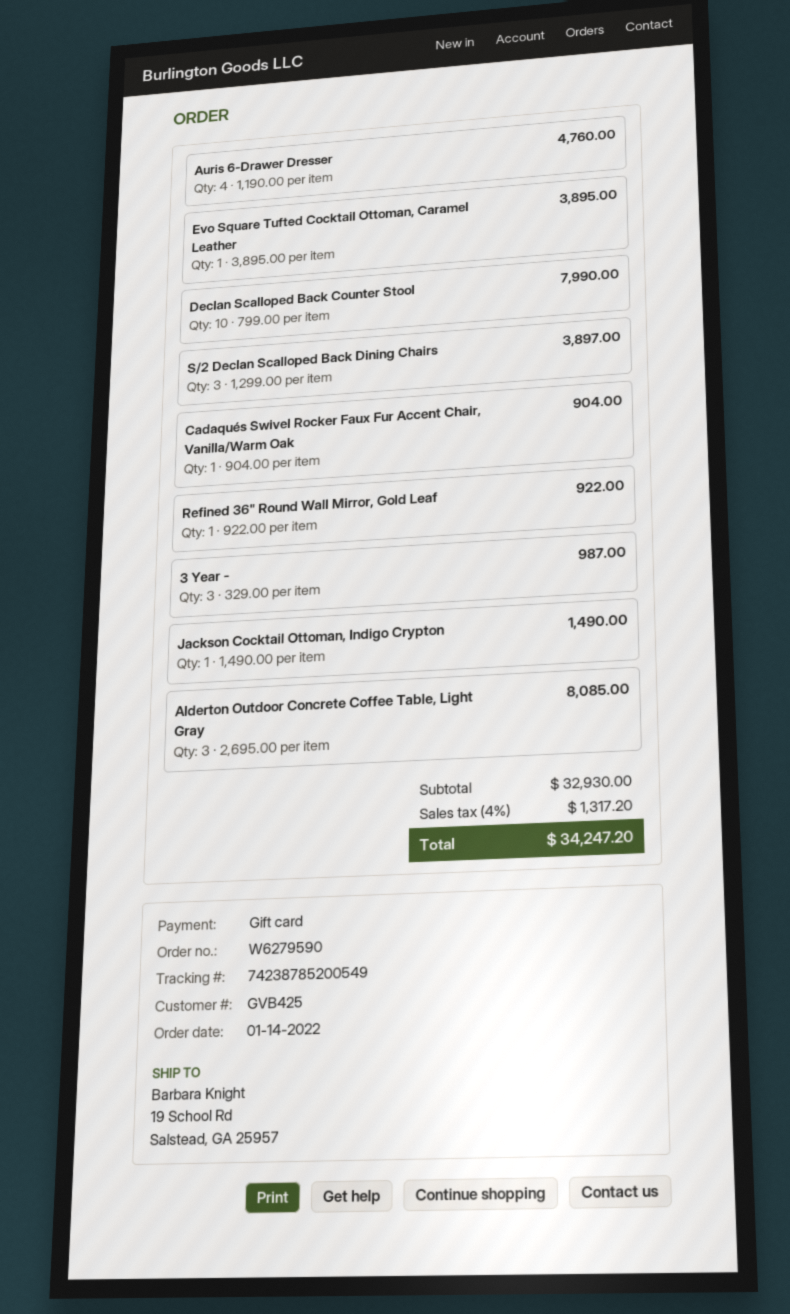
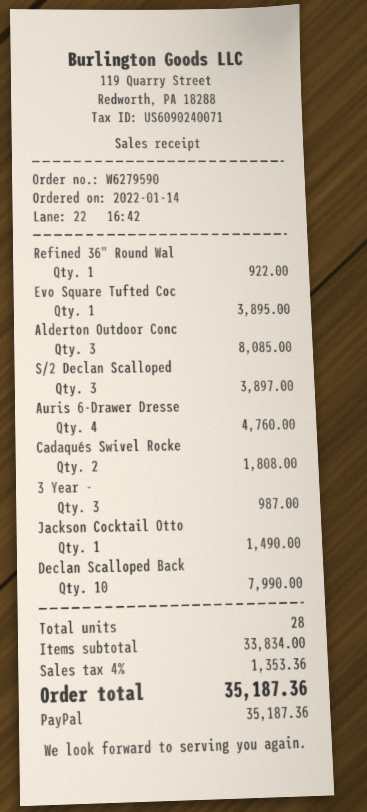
payment method: gift card -> PayPal
Cadaqués Swivel Rocker Faux Fur Accent Chair, Vanilla/Warm Oak: 1 for 904.00 -> 2 for 1808.00
subtotal: 32930.00 -> 33834.00
tax: 4% = 1317.20 -> 4% = 1353.36
total: 34247.20 -> 35187.36

